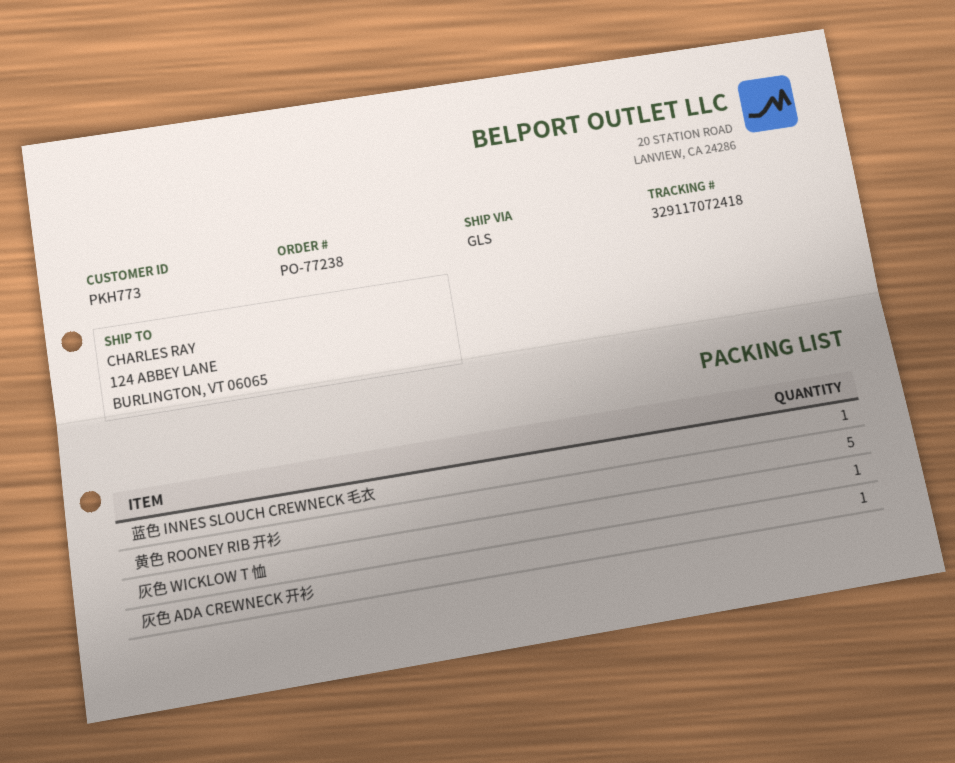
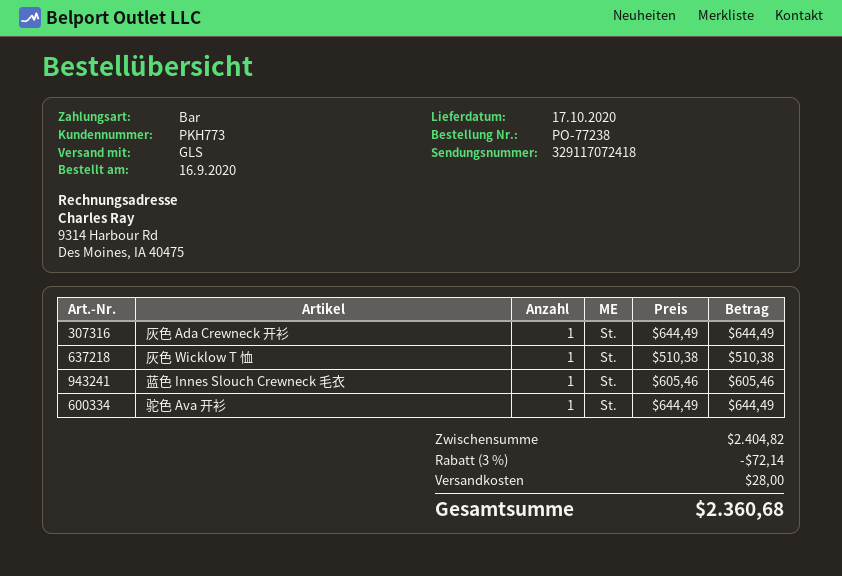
黄色 ROONEY RIB 开衫: 5 -> none
驼色 Ava 开衫: none -> 1

